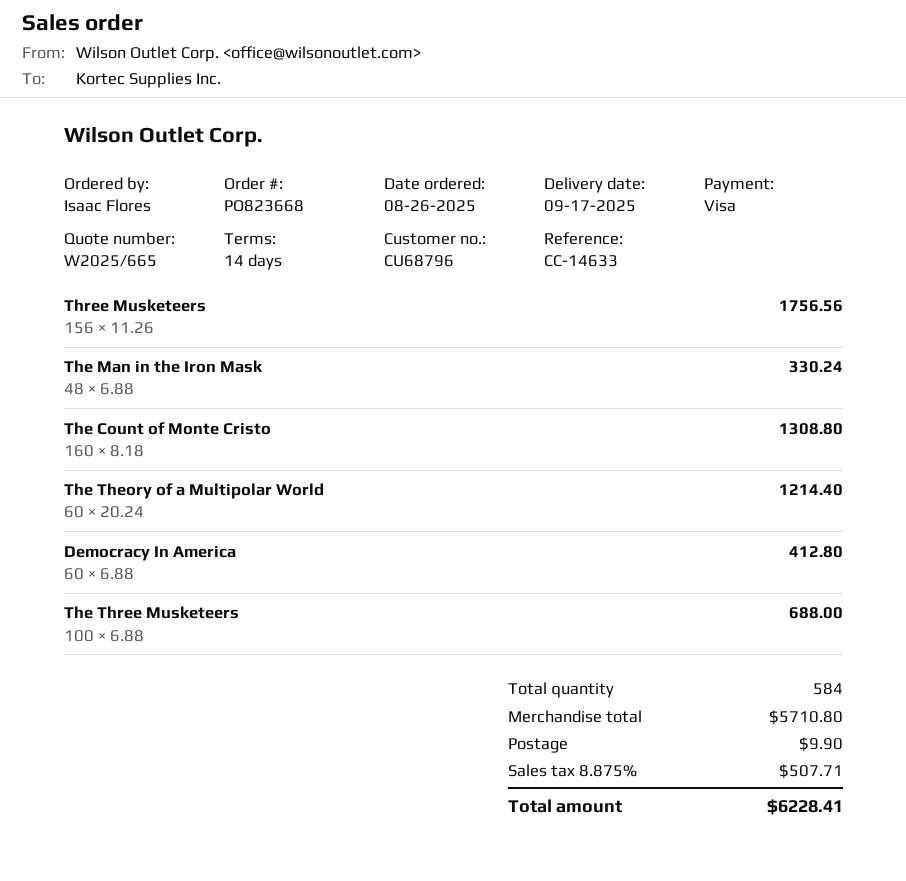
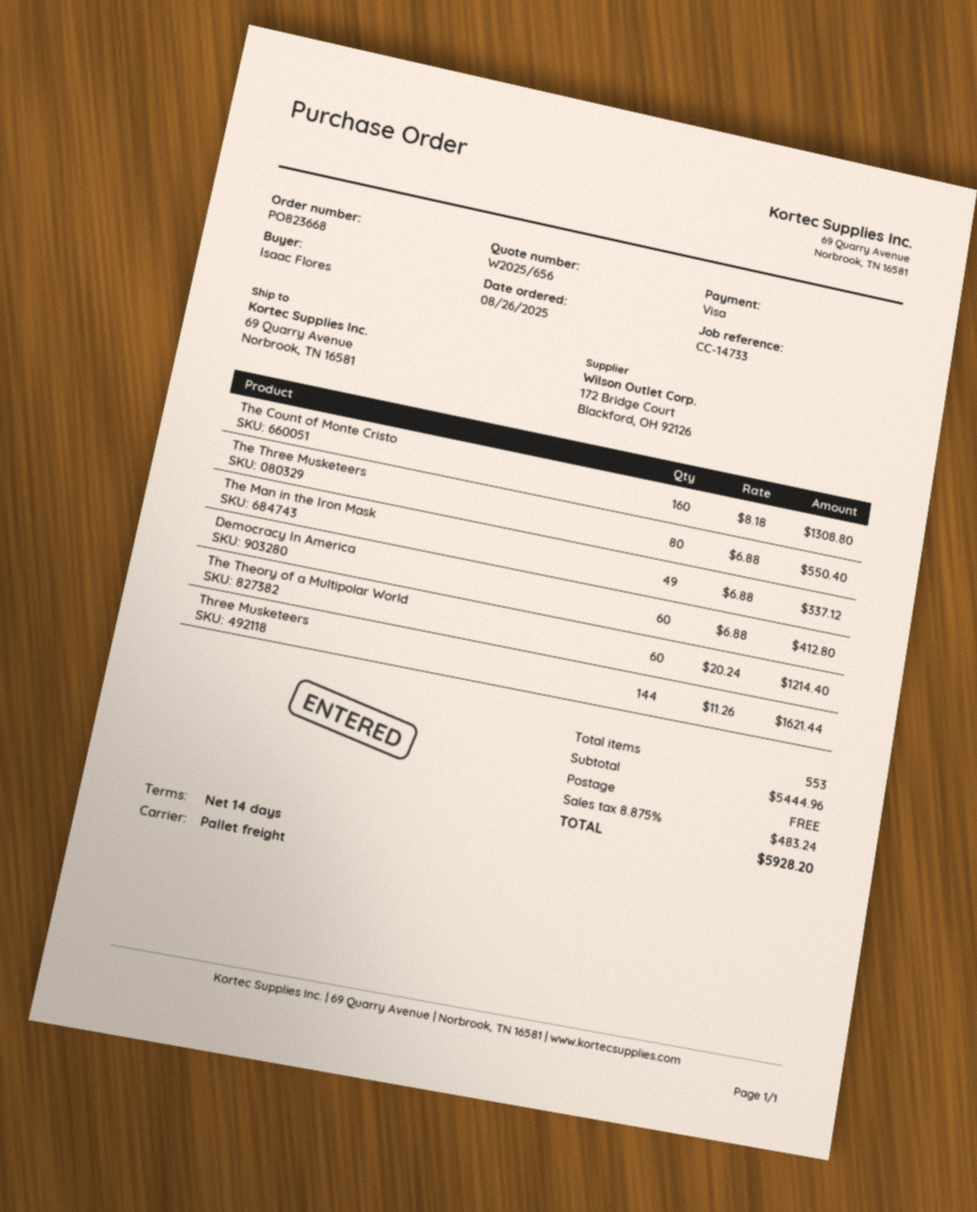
quote number: W2025/665 -> W2025/656
reference: CC-14633 -> CC-14733
Three Musketeers: 156 x 11.26 = 1756.56 -> 144 x 11.26 = 1621.44
The Man in the Iron Mask: 48 x 6.88 = 330.24 -> 49 x 6.88 = 337.12
The Three Musketeers: 100 x 6.88 = 688.00 -> 80 x 6.88 = 550.40
total quantity: 584 -> 553
subtotal: 5710.80 -> 5444.96
shipping: 9.90 -> 0.00
tax: 8.875% = 507.71 -> 8.875% = 483.24
total: 6228.41 -> 5928.20

